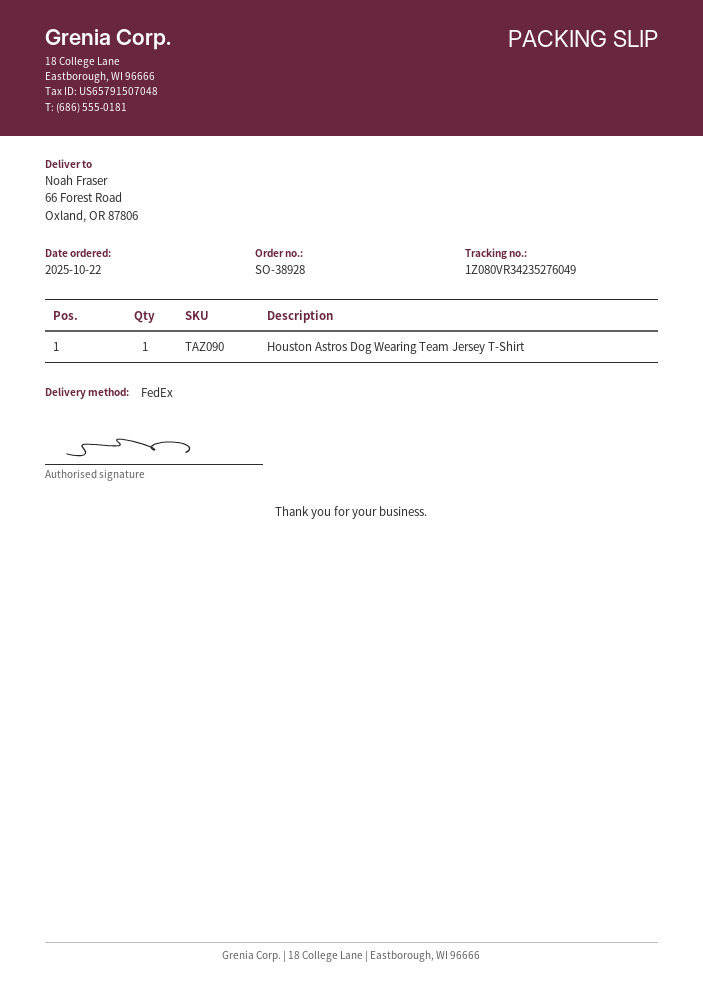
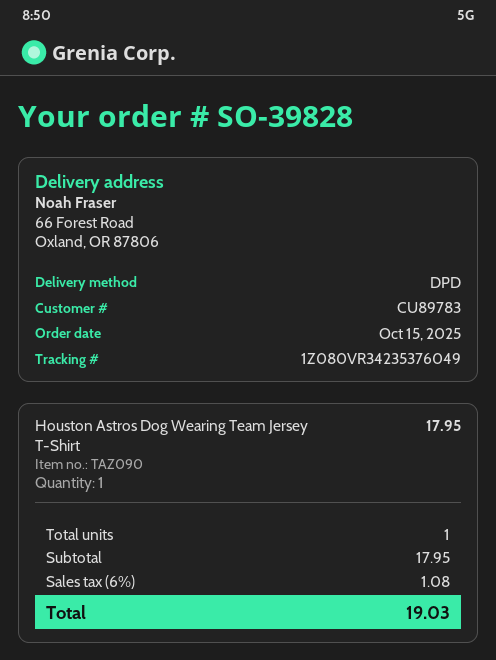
order number: SO-38928 -> SO-39828
order date: 2025-10-22 -> 2025-10-15
shipping method: FedEx -> DPD
tracking number: 1Z080VR34235276049 -> 1Z080VR34235376049

